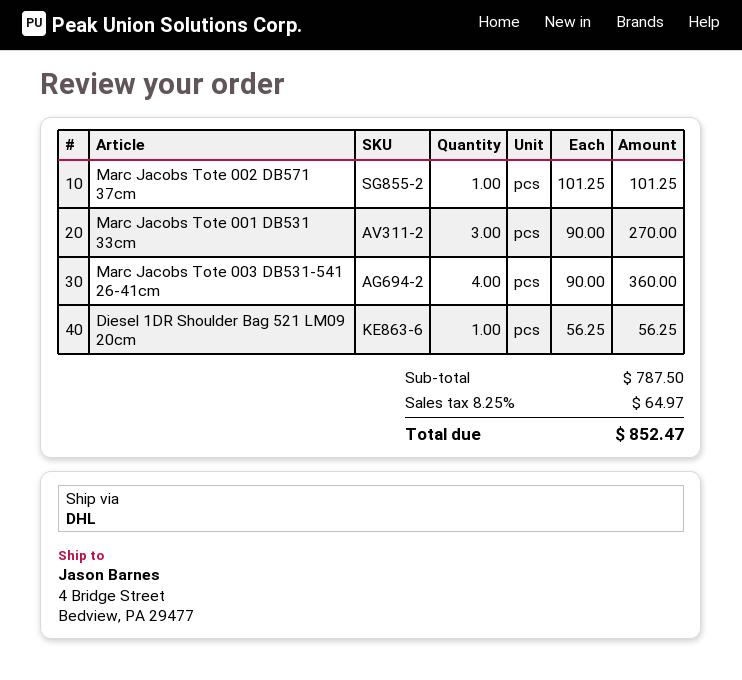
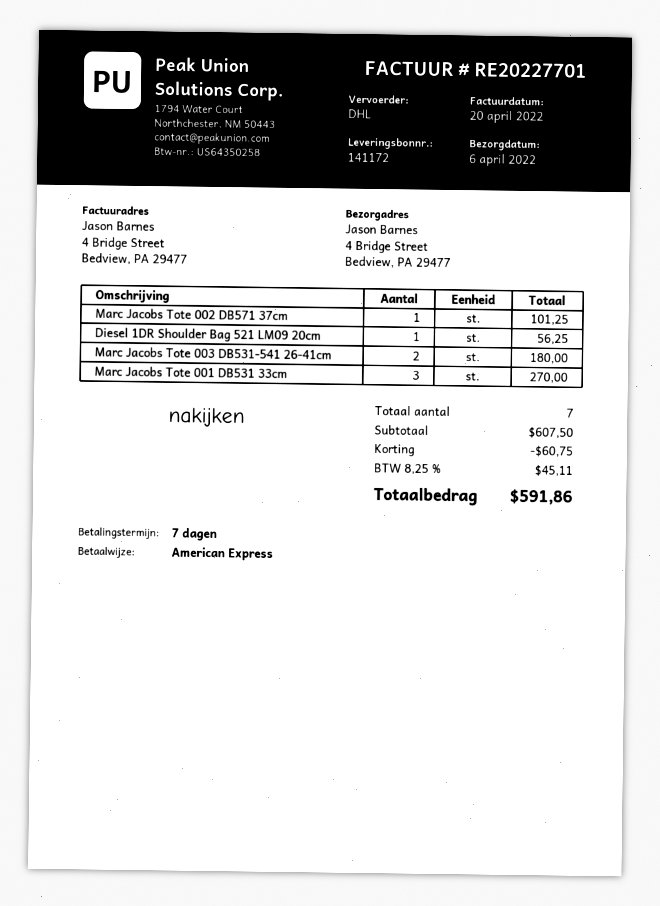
Marc Jacobs Tote 003 DB531-541 26-41cm: 4 for 360.00 -> 2 for 180.00
subtotal: 787.50 -> 607.50
discount: none -> 60.75
tax: 8.25% = 64.97 -> 8.25% = 45.11
total: 852.47 -> 591.86

